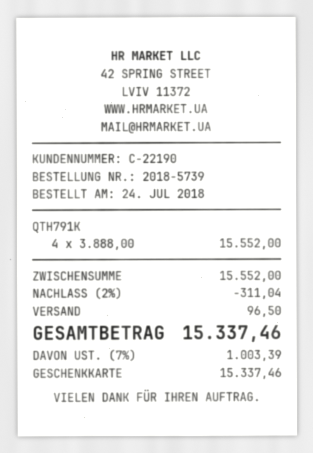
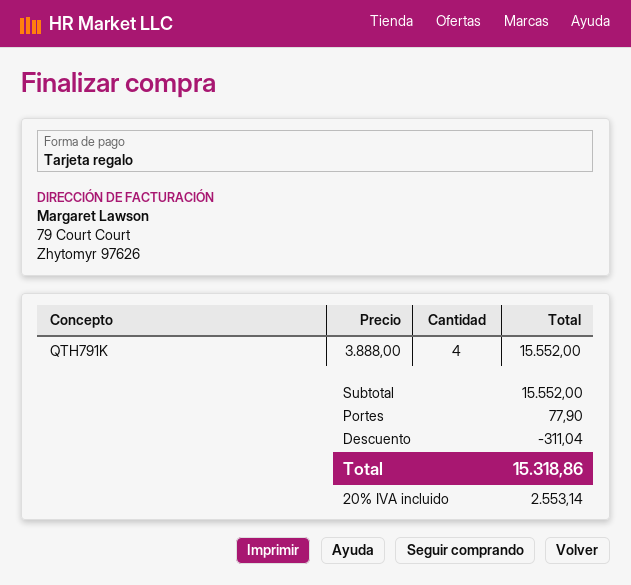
shipping: 96.50 -> 77.90
tax: 7% = 1003.39 -> 20% = 2553.14
total: 15337.46 -> 15318.86

